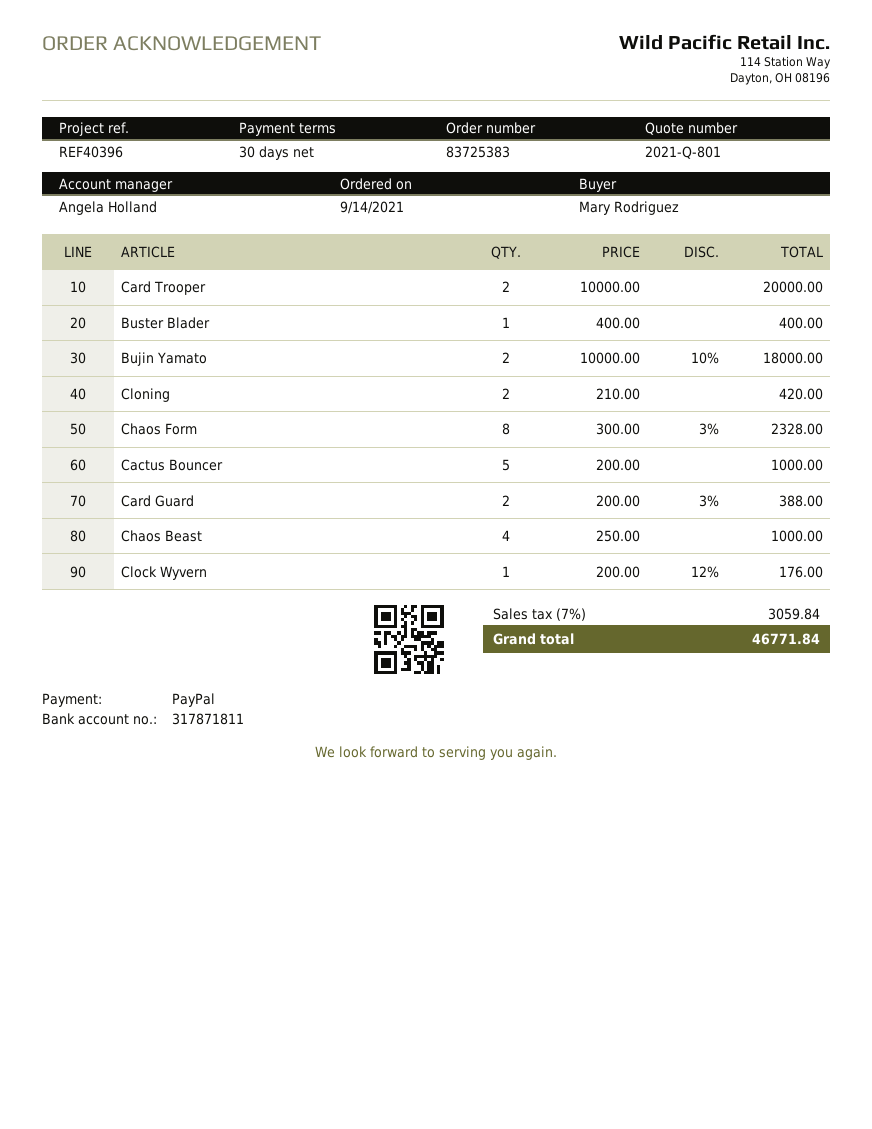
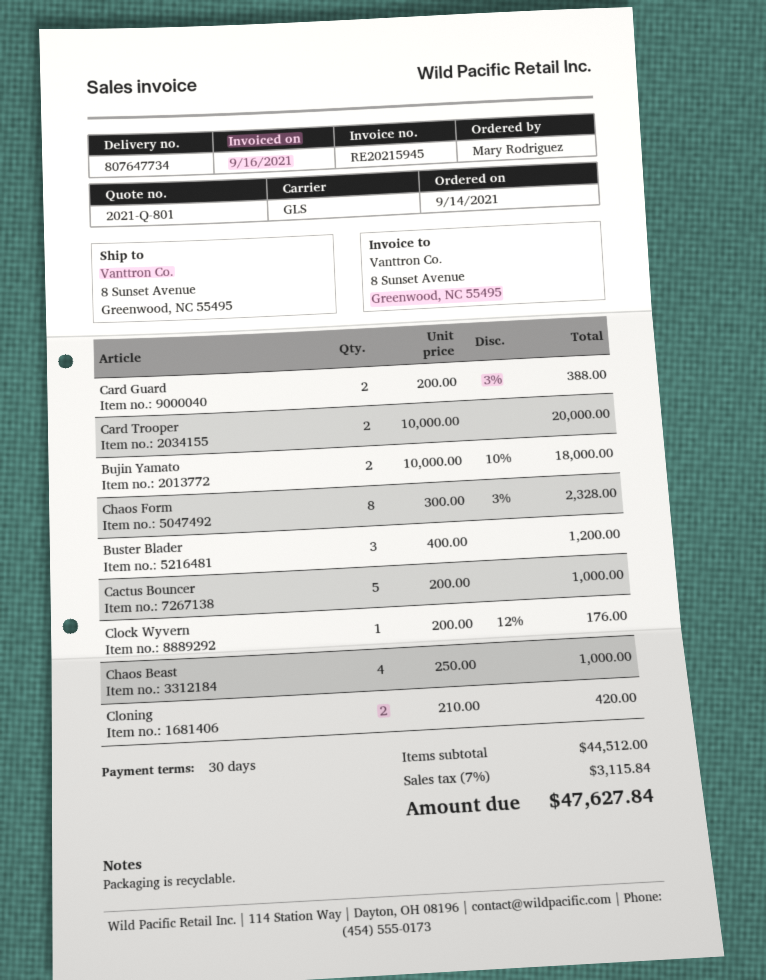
Buster Blader: 1 x 400.00 = 400.00 -> 3 x 400.00 = 1200.00
tax: 7% = 3059.84 -> 7% = 3115.84
total: 46771.84 -> 47627.84

